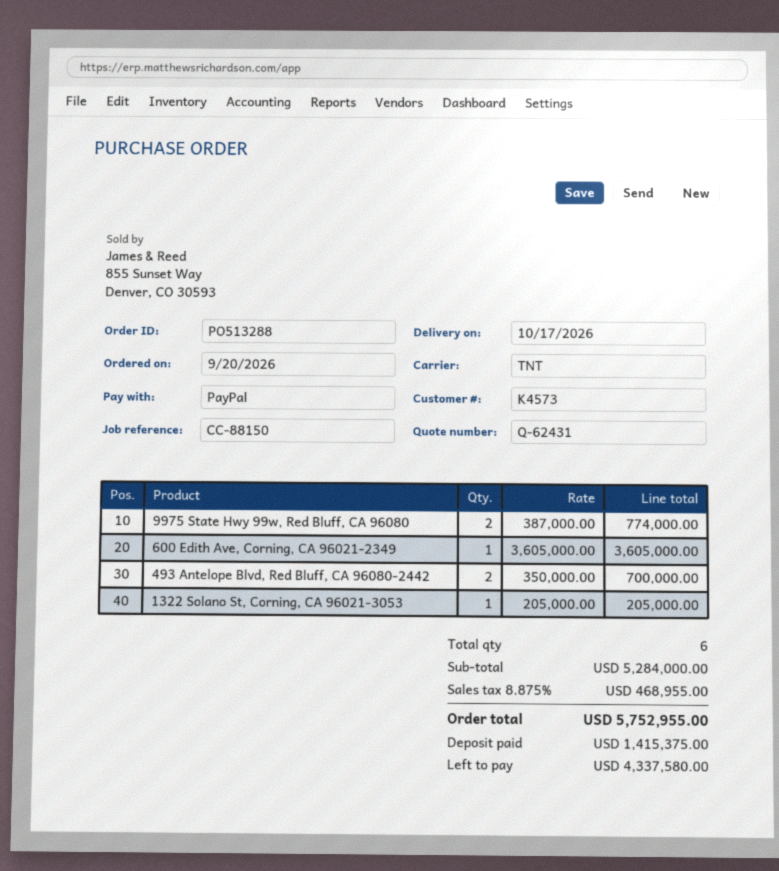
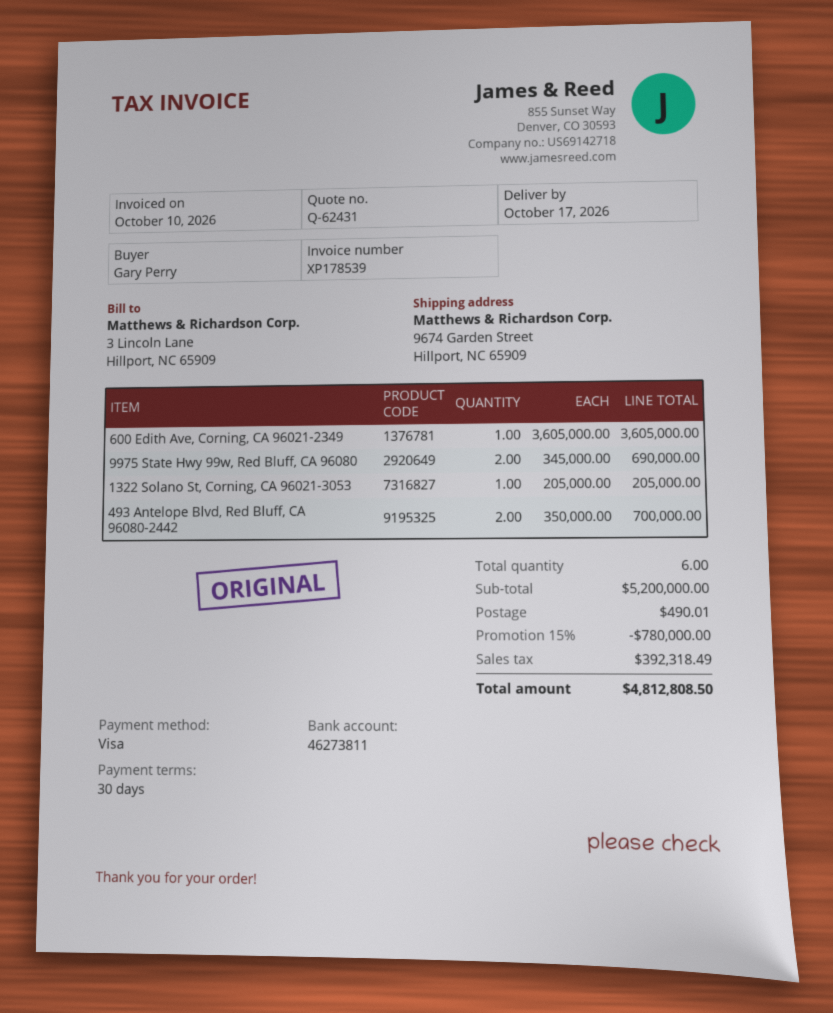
payment method: PayPal -> Visa
9975 State Hwy 99w, Red Bluff, CA 96080: 2 x 387000.00 = 774000.00 -> 2 x 345000.00 = 690000.00
subtotal: 5284000.00 -> 5200000.00
discount: none -> 15% = 780000.00
shipping: none -> 490.01
tax: 468955.00 -> 392318.49
total: 5752955.00 -> 4812808.50

